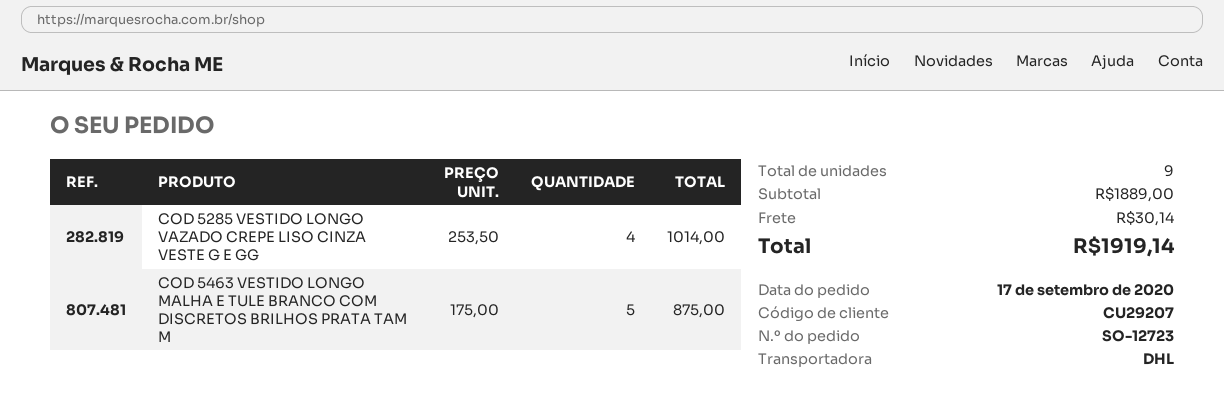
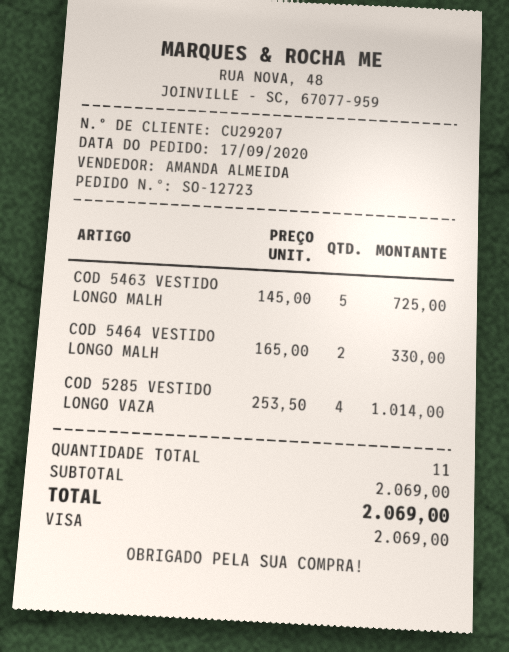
COD 5463 VESTIDO LONGO MALHA E TULE BRANCO COM DISCRETOS BRILHOS PRATA TAM M: 5 x 175.00 = 875.00 -> 5 x 145.00 = 725.00
COD 5464 VESTIDO LONGO MALH: none -> 2 x 165.00 = 330.00
total quantity: 9 -> 11
subtotal: 1889.00 -> 2069.00
shipping: 30.14 -> none
total: 1919.14 -> 2069.00

